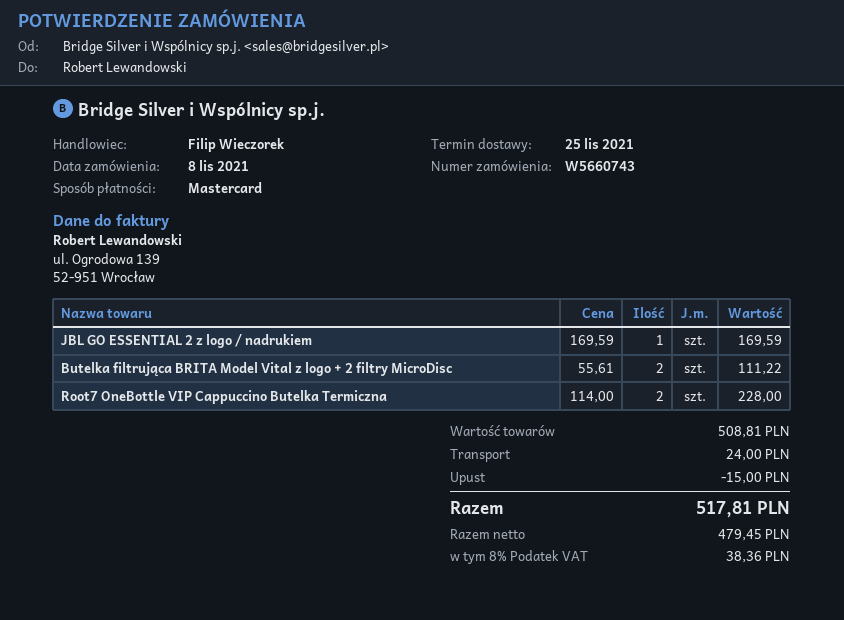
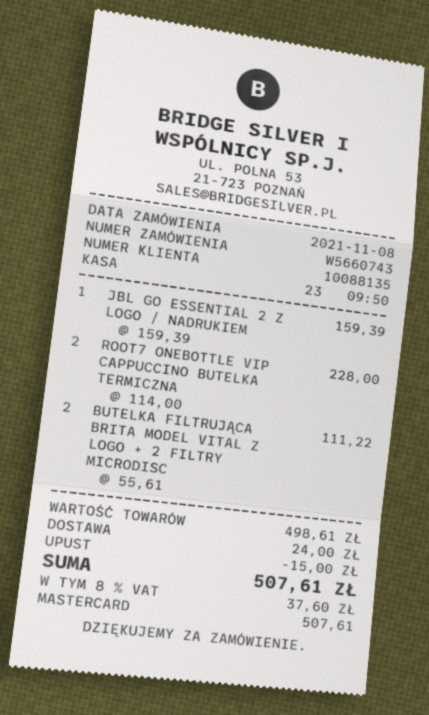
JBL GO ESSENTIAL 2 z logo / nadrukiem: 1 x 169.59 = 169.59 -> 1 x 159.39 = 159.39
subtotal: 508.81 -> 498.61
tax: 8% = 38.36 -> 8% = 37.60
total: 517.81 -> 507.61

